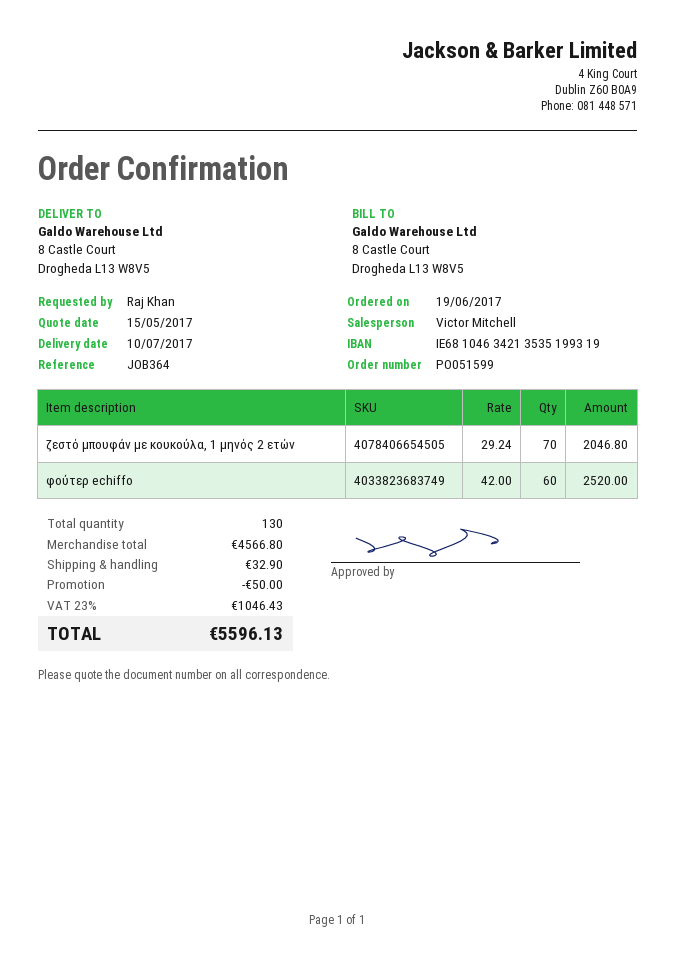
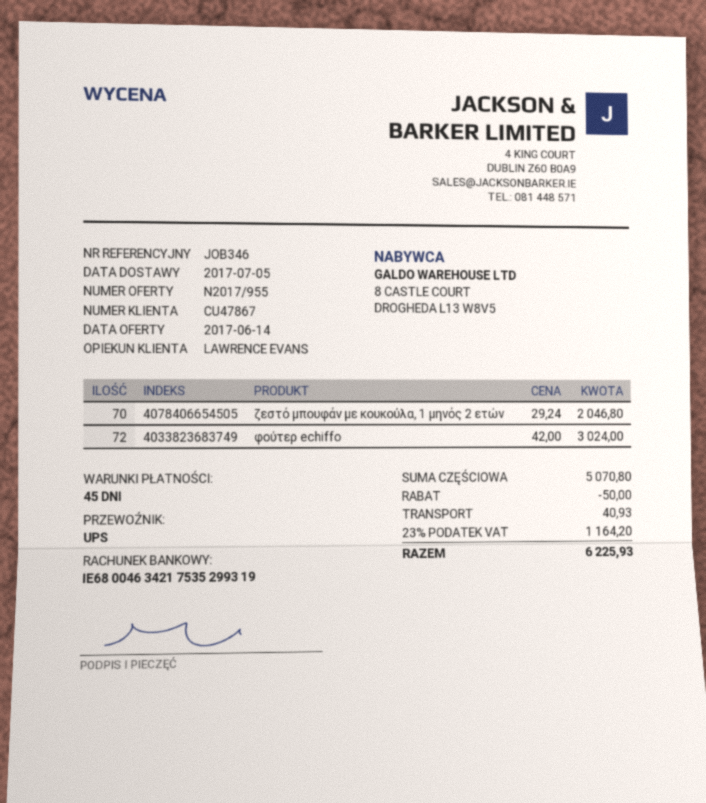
quote date: 2017-05-15 -> 2017-06-14
delivery date: 2017-07-10 -> 2017-07-05
reference: JOB364 -> JOB346
sales rep: Victor Mitchell -> LAWRENCE EVANS
bank account: IE68104634213535199319 -> IE68004634217535299319
φούτερ echiffo: 60 x 42.00 = 2520.00 -> 72 x 42.00 = 3024.00
subtotal: 4566.80 -> 5070.80
shipping: 32.90 -> 40.93
tax: 23% = 1046.43 -> 23% = 1164.20
total: 5596.13 -> 6225.93

